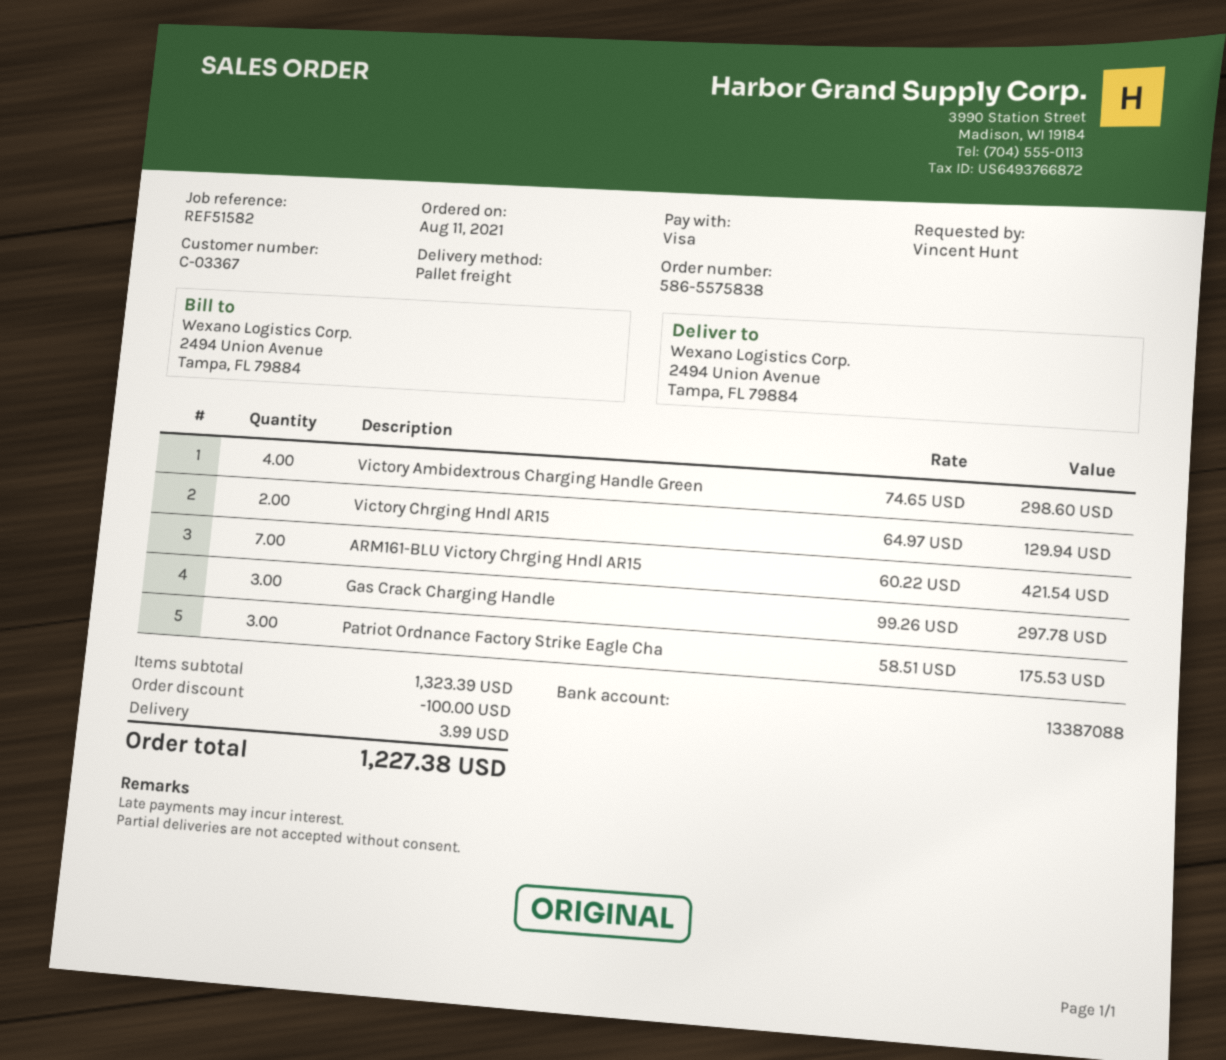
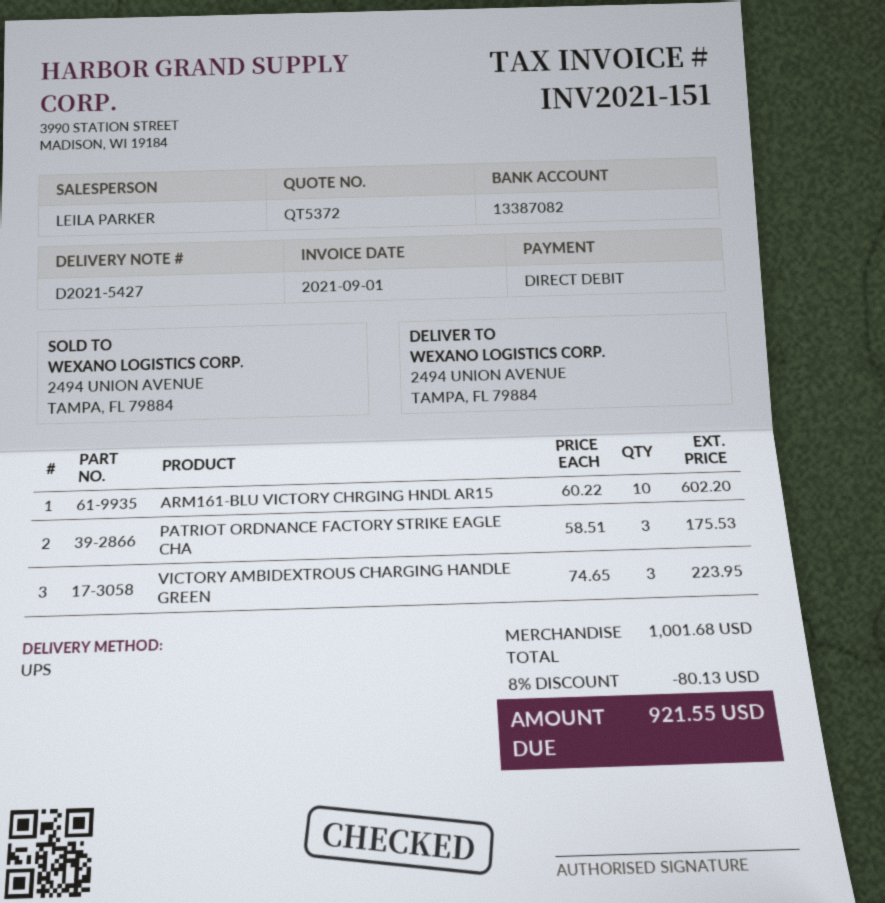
payment method: Visa -> direct debit
bank account: 13387088 -> 13387082
shipping method: pallet freight -> UPS
Victory Ambidextrous Charging Handle Green: 4 x 74.65 = 298.60 -> 3 x 74.65 = 223.95
Victory Chrging Hndl AR15: 2 x 64.97 = 129.94 -> none
ARM161-BLU Victory Chrging Hndl AR15: 7 x 60.22 = 421.54 -> 10 x 60.22 = 602.20
Gas Crack Charging Handle: 3 x 99.26 = 297.78 -> none
subtotal: 1323.39 -> 1001.68
discount: 100.00 -> 80.13
shipping: 3.99 -> none
total: 1227.38 -> 921.55

